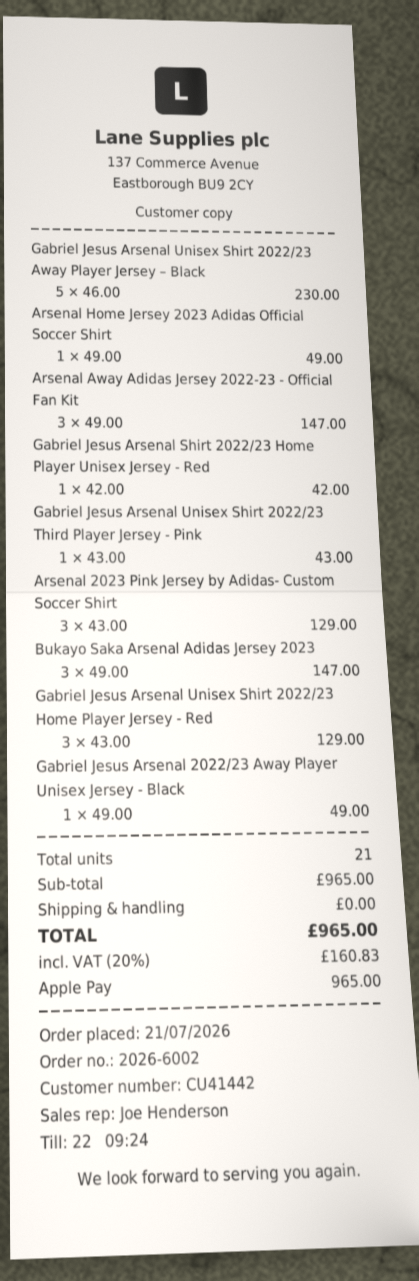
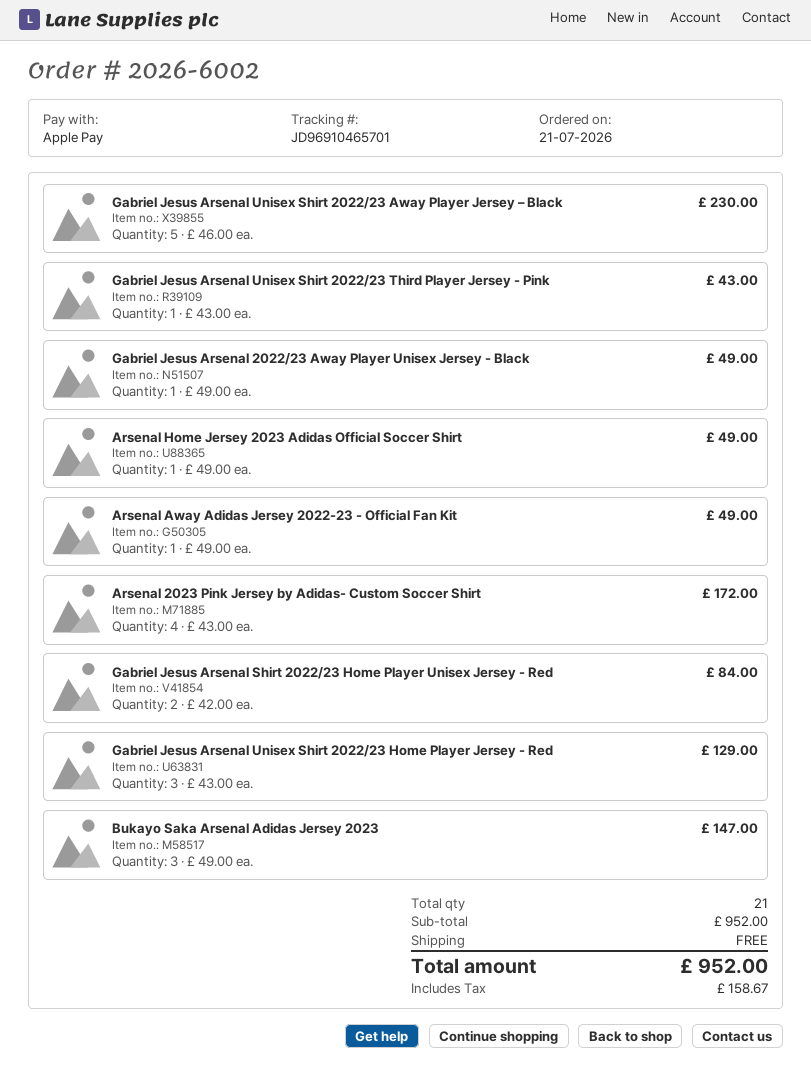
Arsenal Away Adidas Jersey 2022-23 - Official Fan Kit: 3 x 49.00 = 147.00 -> 1 x 49.00 = 49.00
Gabriel Jesus Arsenal Shirt 2022/23 Home Player Unisex Jersey - Red: 1 x 42.00 = 42.00 -> 2 x 42.00 = 84.00
Arsenal 2023 Pink Jersey by Adidas- Custom Soccer Shirt: 3 x 43.00 = 129.00 -> 4 x 43.00 = 172.00
subtotal: 965.00 -> 952.00
tax: 160.83 -> 158.67
total: 965.00 -> 952.00

